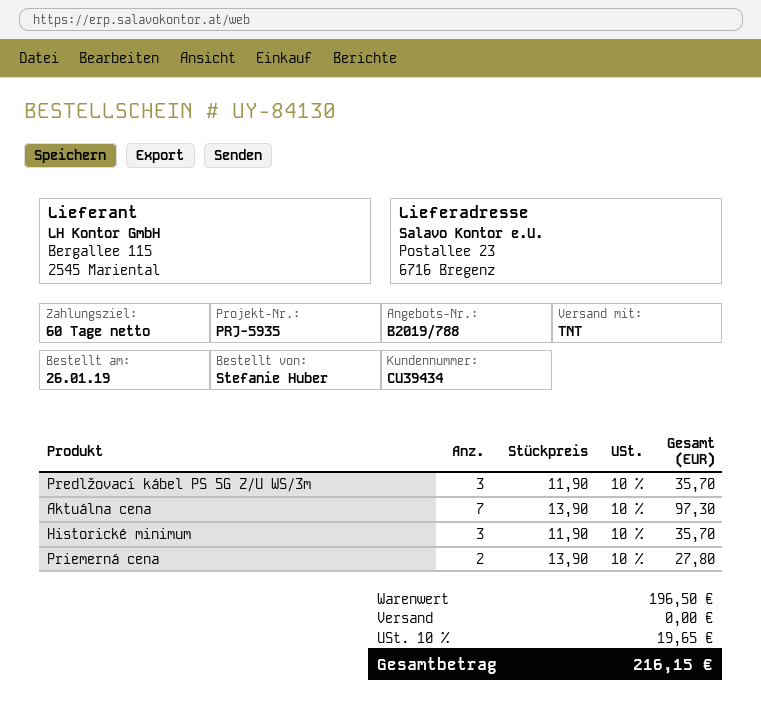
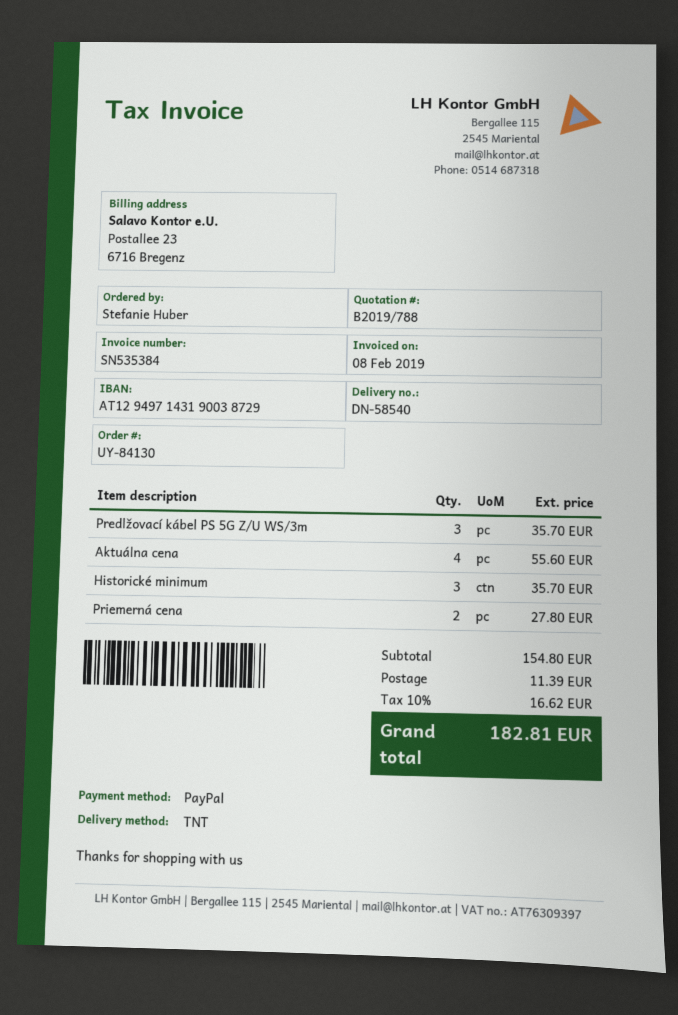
Aktuálna cena: 7 for 97.30 -> 4 for 55.60
subtotal: 196.50 -> 154.80
shipping: 0.00 -> 11.39
tax: 10% = 19.65 -> 10% = 16.62
total: 216.15 -> 182.81

